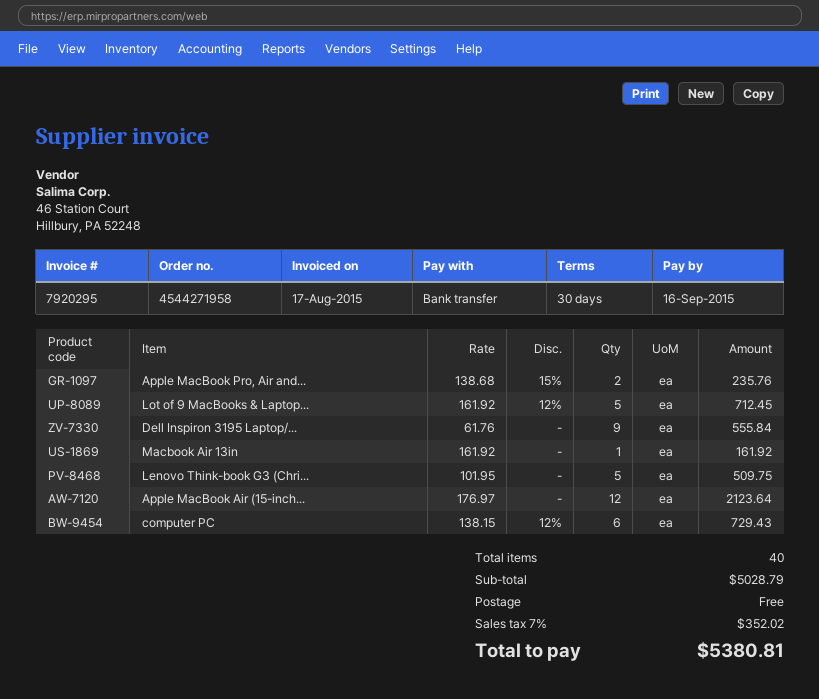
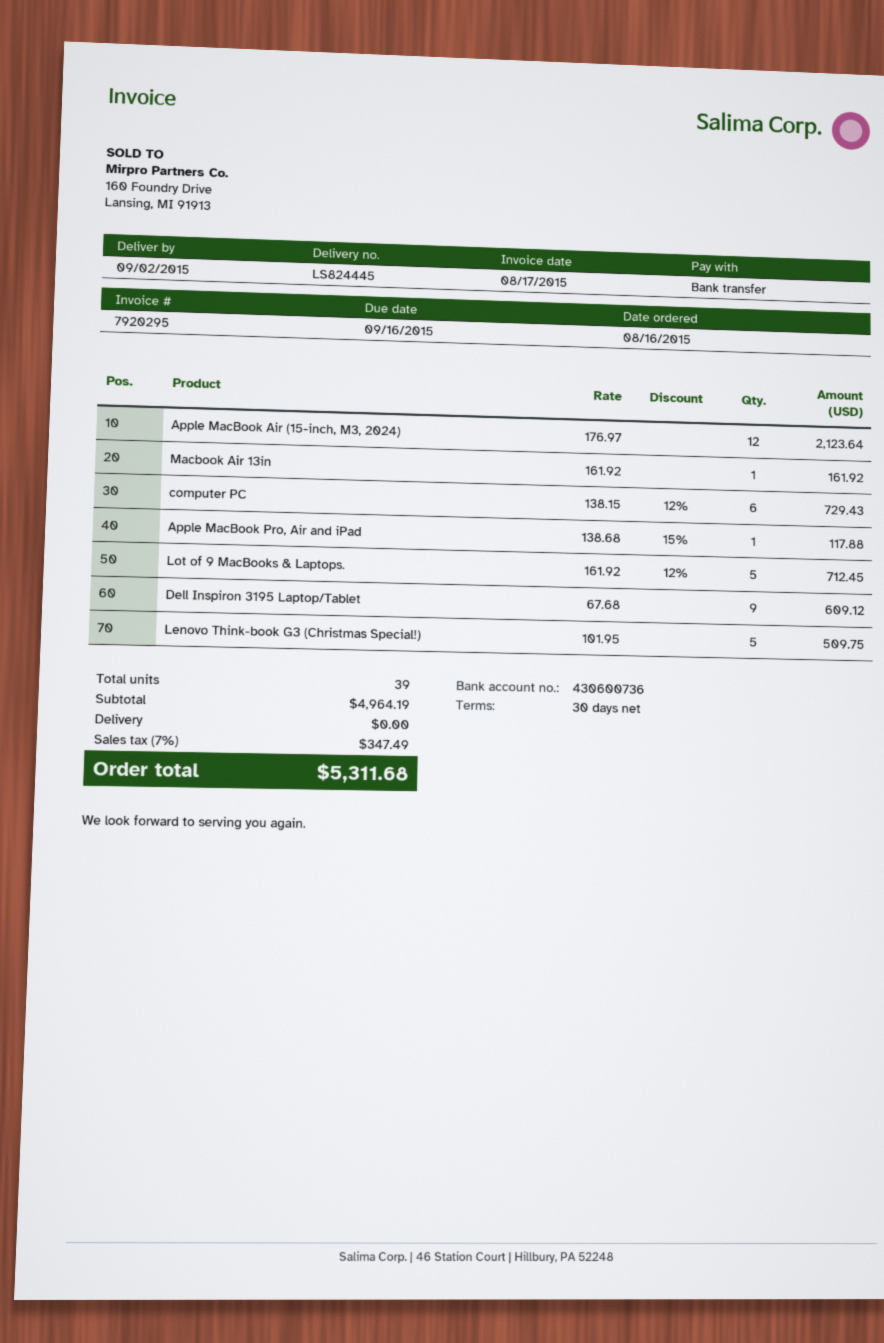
Apple MacBook Pro, Air and...: 2 x 138.68 - 15% = 235.76 -> 1 x 138.68 - 15% = 117.88
Dell Inspiron 3195 Laptop/...: 9 x 61.76 = 555.84 -> 9 x 67.68 = 609.12
total quantity: 40 -> 39
subtotal: 5028.79 -> 4964.19
tax: 7% = 352.02 -> 7% = 347.49
total: 5380.81 -> 5311.68

